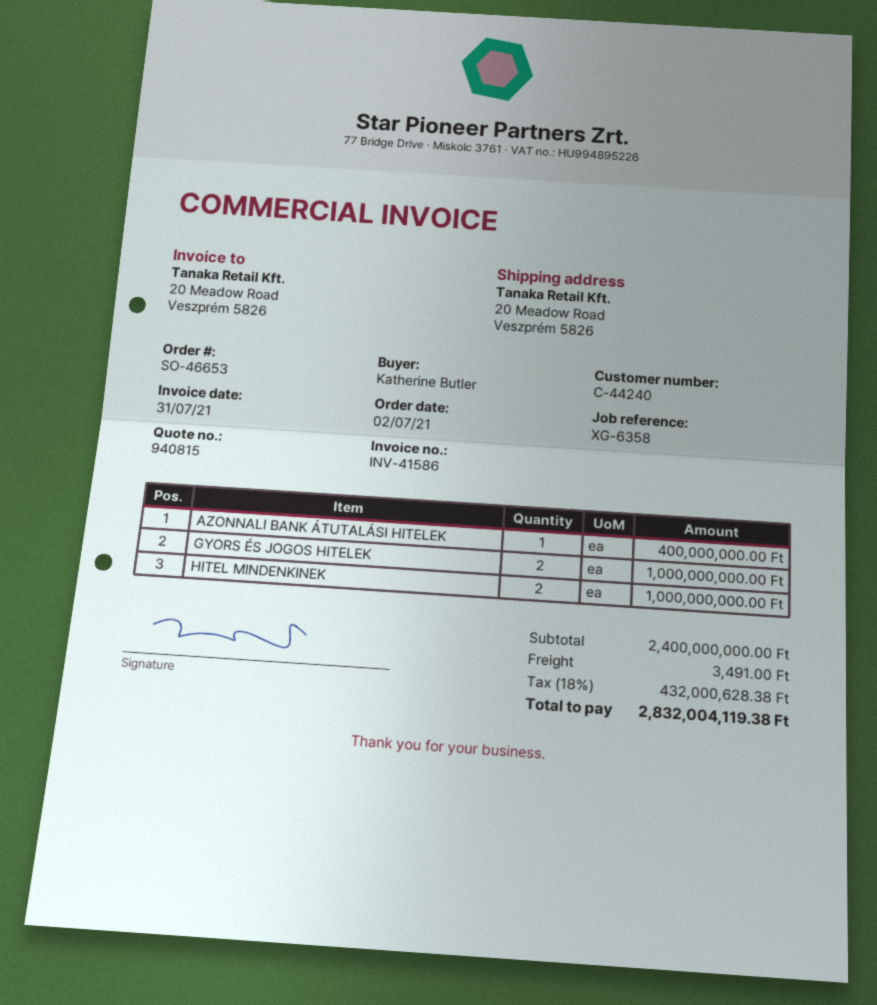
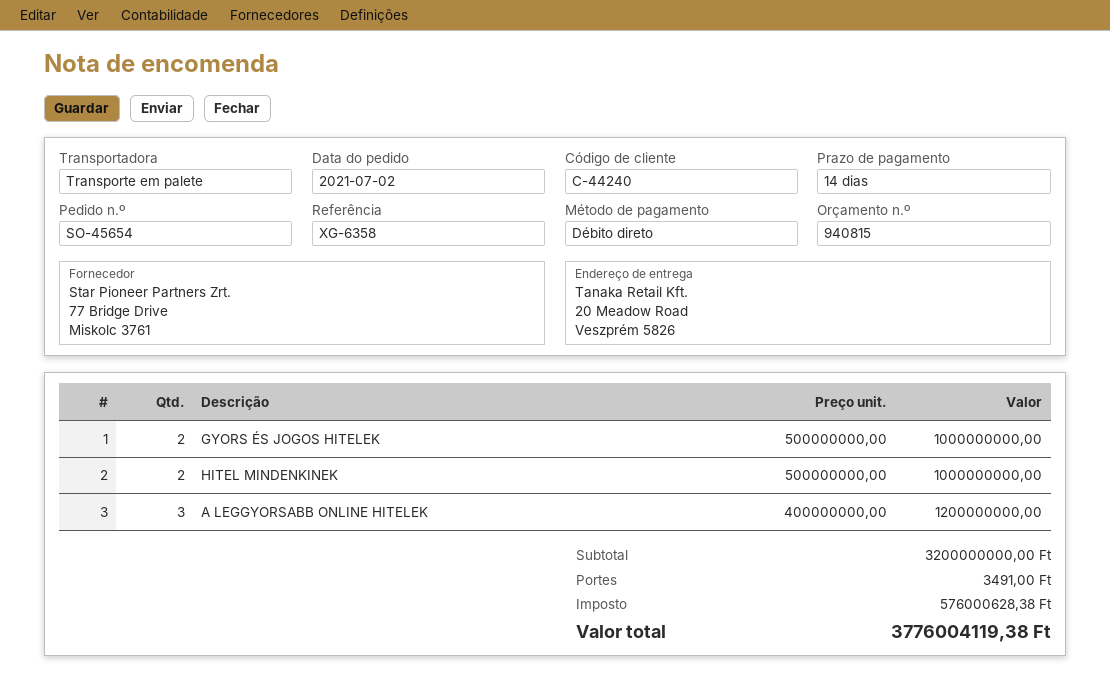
order number: SO-46653 -> SO-45654
AZONNALI BANK ÁTUTALÁSI HITELEK: 1 for 400000000.00 -> none
A LEGGYORSABB ONLINE HITELEK: none -> 3 for 1200000000.00
subtotal: 2400000000.00 -> 3200000000.00
tax: 432000628.38 -> 576000628.38
total: 2832004119.38 -> 3776004119.38

